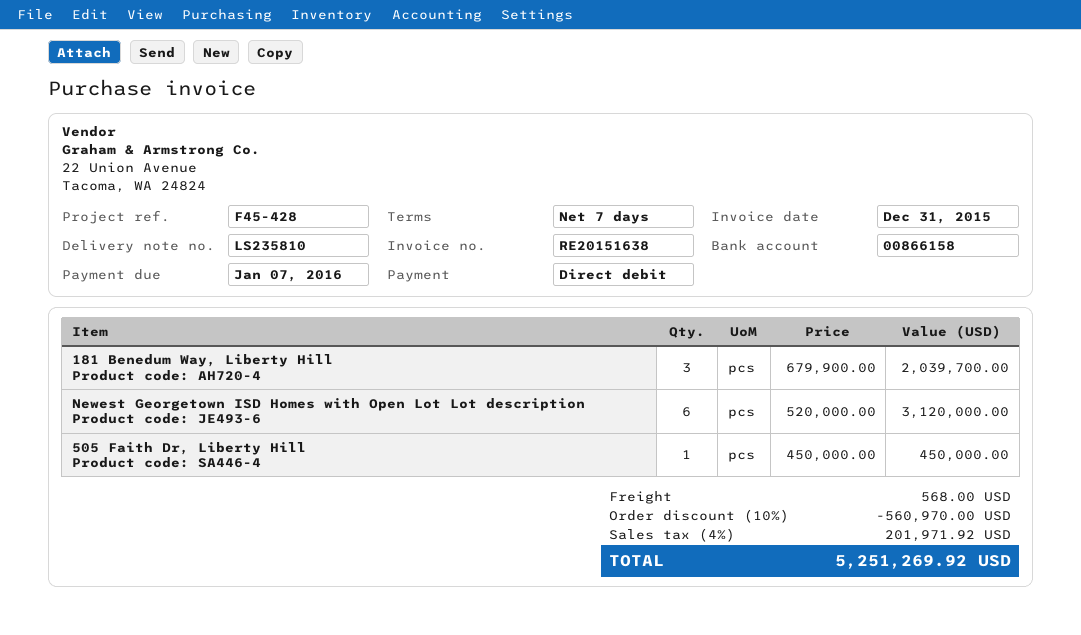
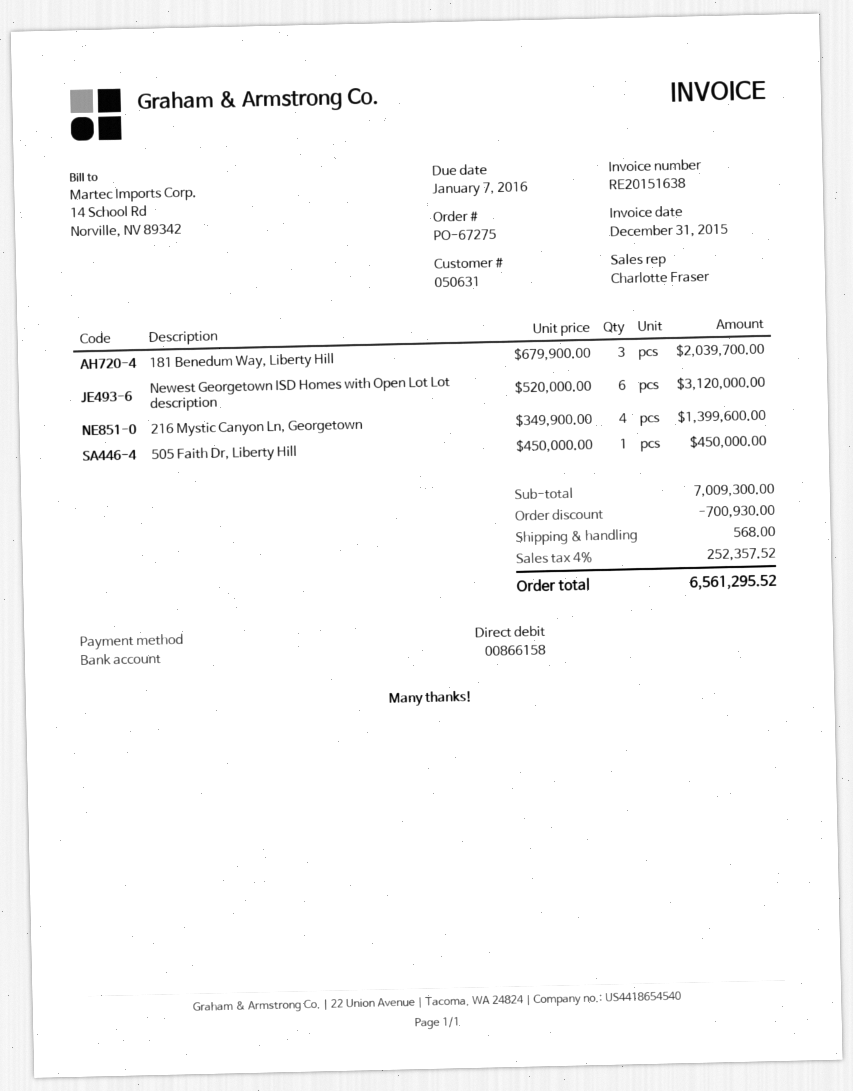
216 Mystic Canyon Ln, Georgetown: none -> 4 x 349900.00 = 1399600.00
discount: 560970.00 -> 700930.00
tax: 4% = 201971.92 -> 4% = 252357.52
total: 5251269.92 -> 6561295.52

